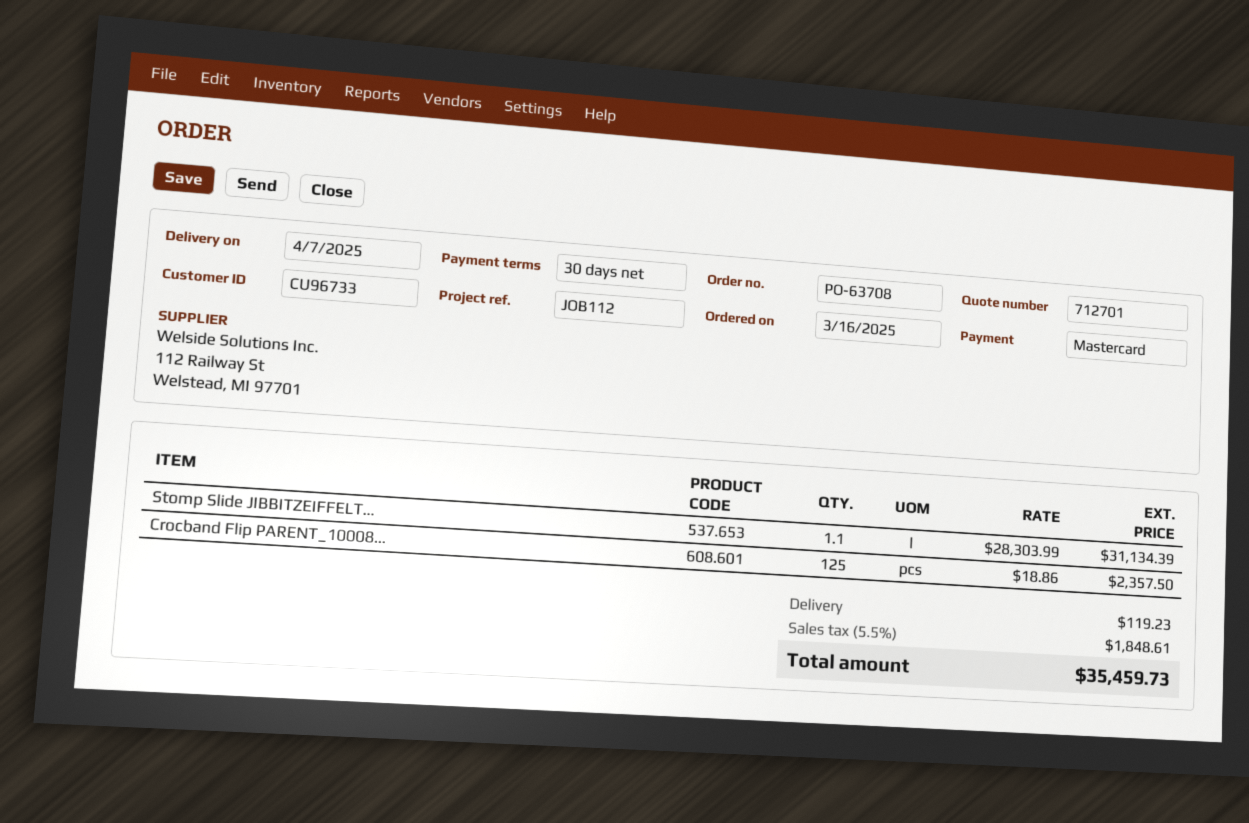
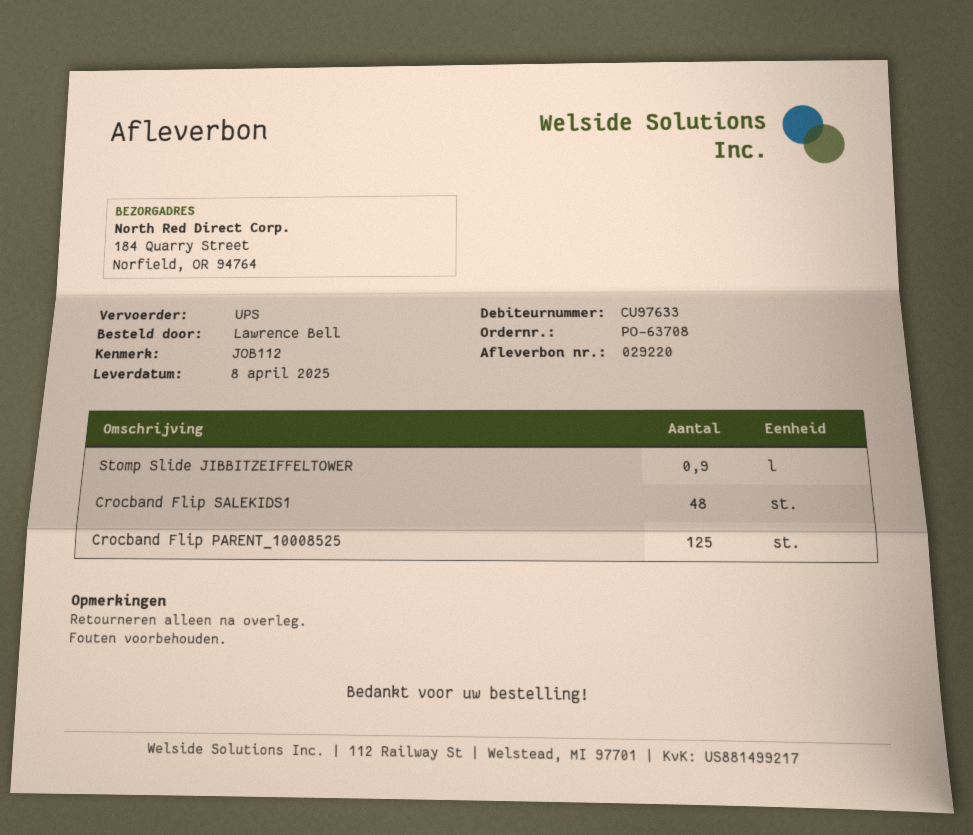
delivery date: 2025-04-07 -> 2025-04-08
customer number: CU96733 -> CU97633
Stomp Slide JIBBITZEIFFELT...: 1.1 -> 0.9
Crocband Flip SALEKIDS1: none -> 48

